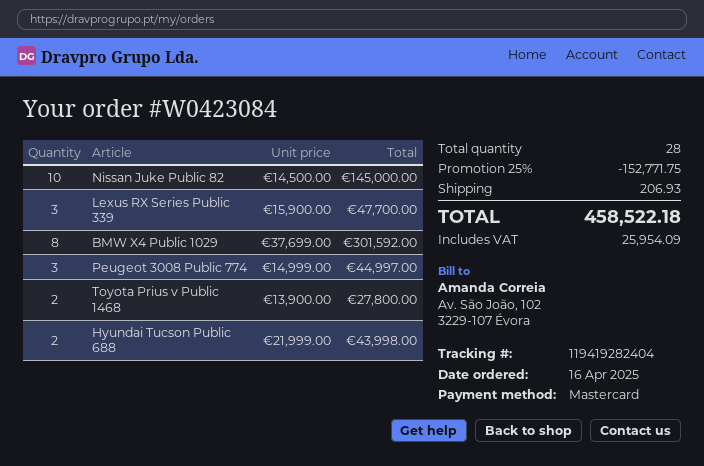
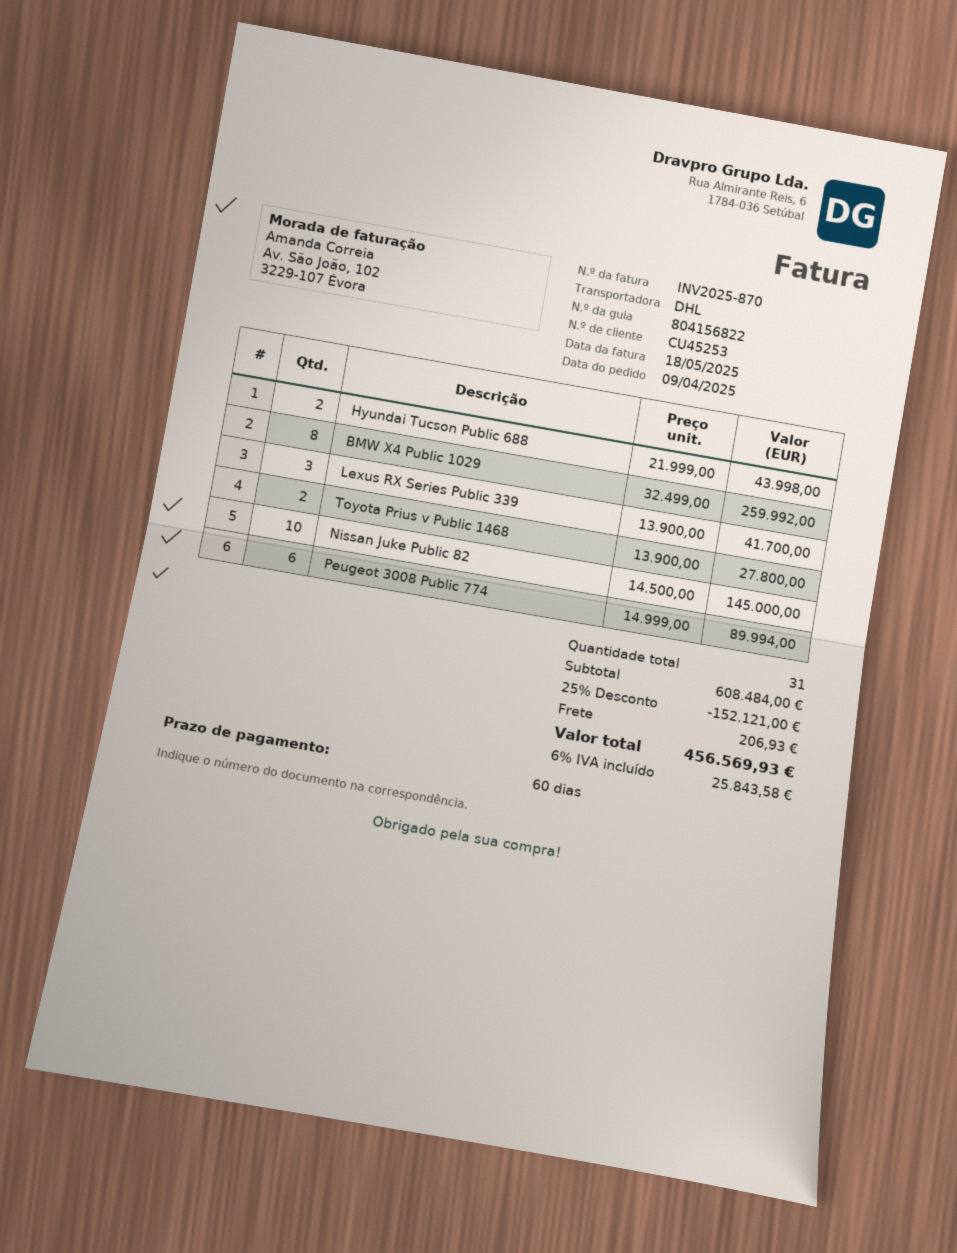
order date: 2025-04-16 -> 2025-04-09
Lexus RX Series Public 339: 3 x 15900.00 = 47700.00 -> 3 x 13900.00 = 41700.00
BMW X4 Public 1029: 8 x 37699.00 = 301592.00 -> 8 x 32499.00 = 259992.00
Peugeot 3008 Public 774: 3 x 14999.00 = 44997.00 -> 6 x 14999.00 = 89994.00
total quantity: 28 -> 31
discount: 25% = 152771.75 -> 25% = 152121.00
tax: 25954.09 -> 25843.58
total: 458522.18 -> 456569.93

